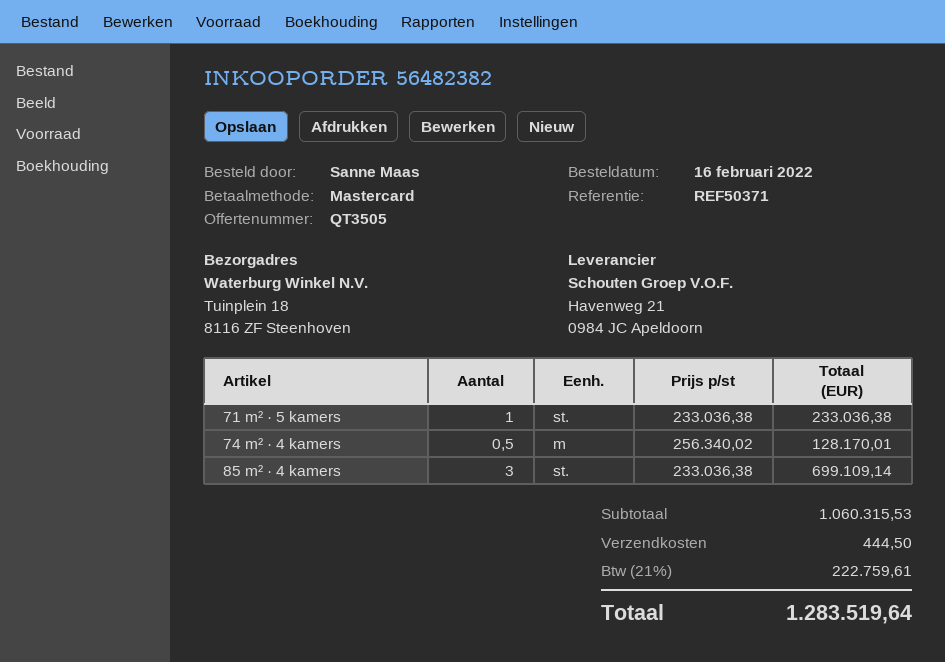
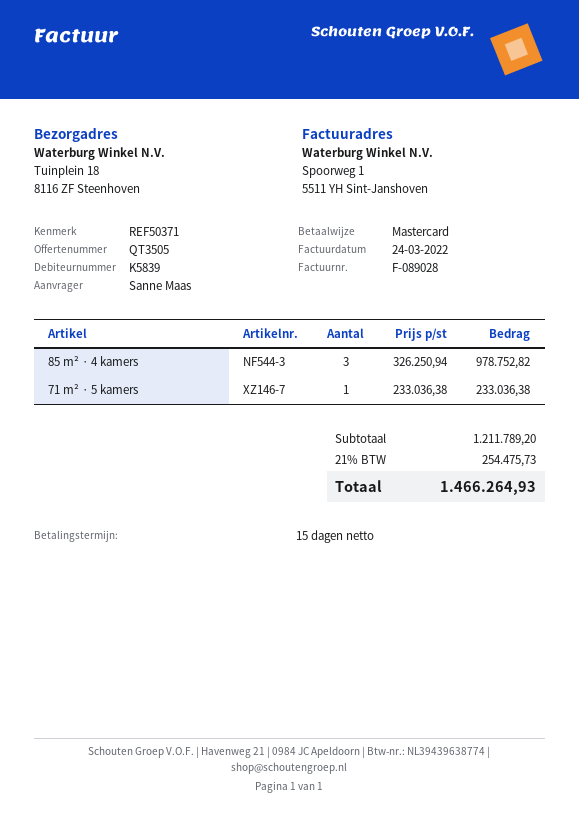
74 m² · 4 kamers: 0.5 x 256340.02 = 128170.01 -> none
85 m² · 4 kamers: 3 x 233036.38 = 699109.14 -> 3 x 326250.94 = 978752.82
subtotal: 1060315.53 -> 1211789.20
shipping: 444.50 -> none
tax: 21% = 222759.61 -> 21% = 254475.73
total: 1283519.64 -> 1466264.93

